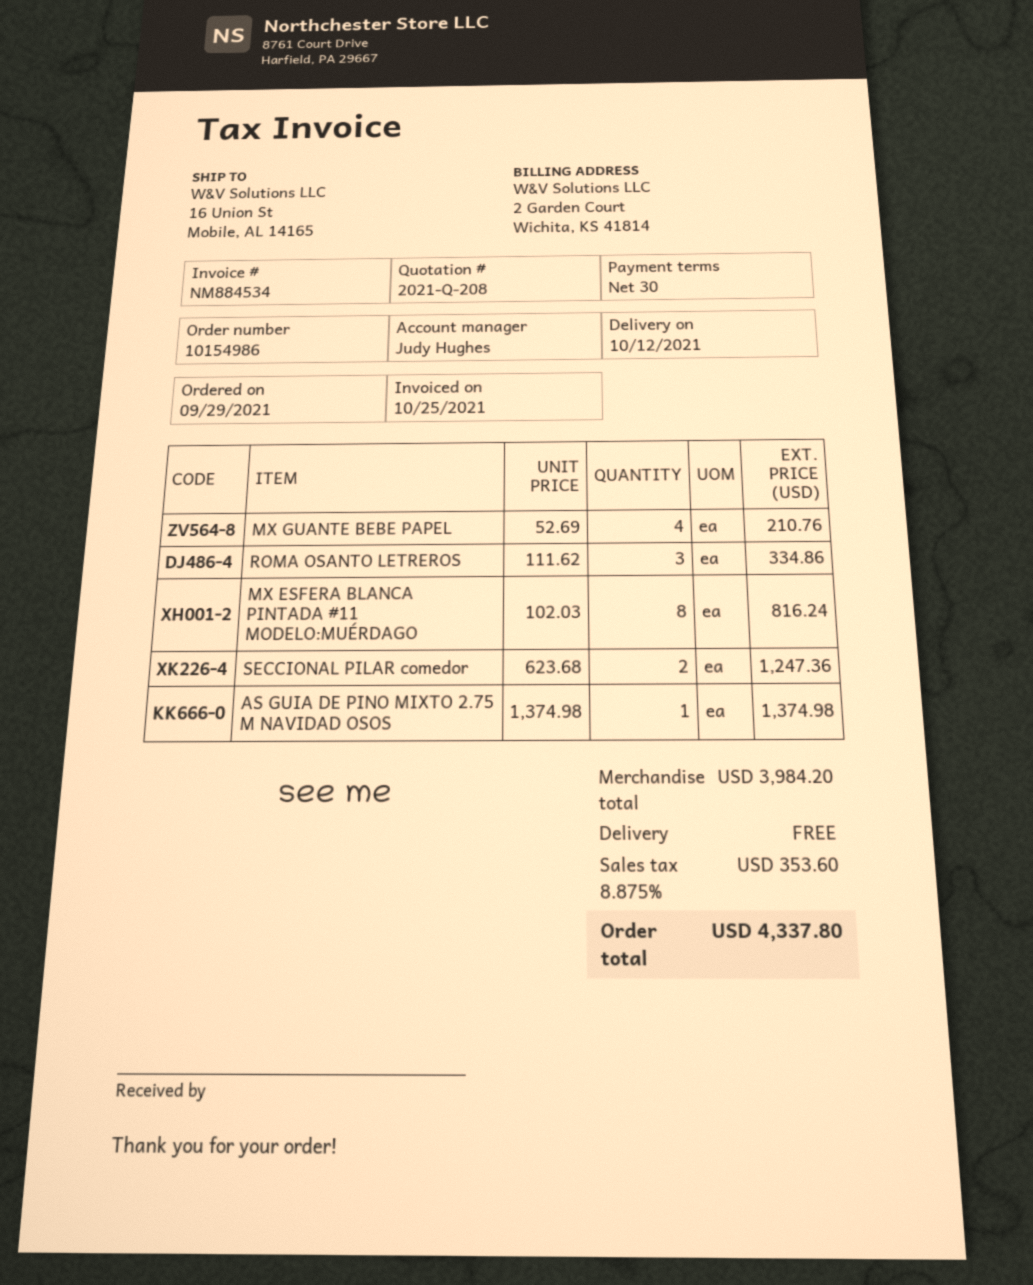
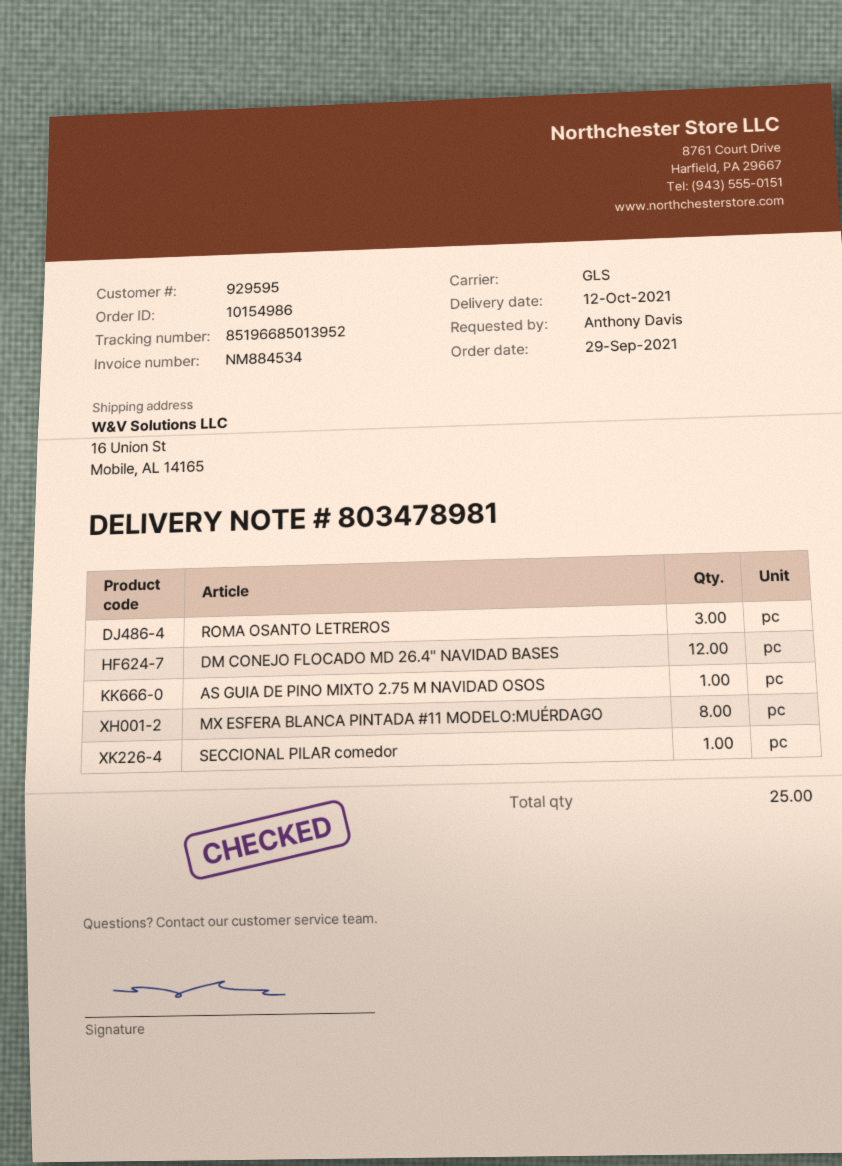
MX GUANTE BEBE PAPEL: 4 -> none
SECCIONAL PILAR comedor: 2 -> 1
DM CONEJO FLOCADO MD 26.4" NAVIDAD BASES: none -> 12

